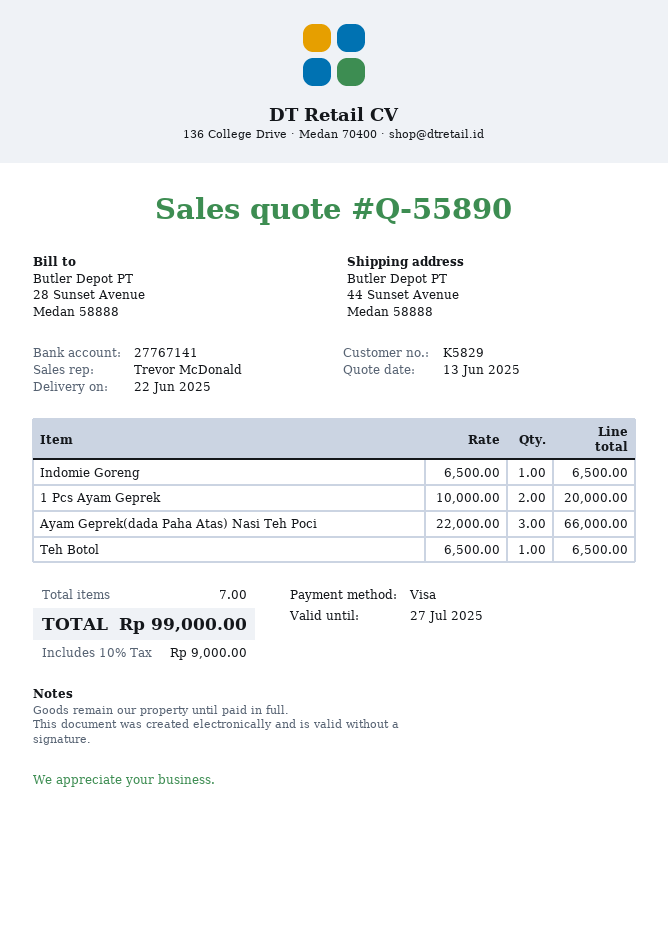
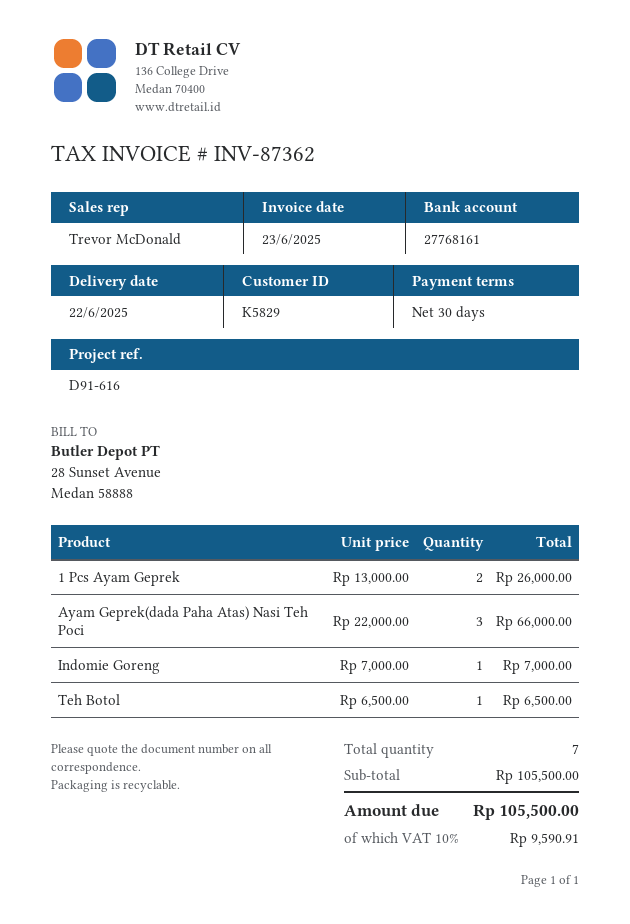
bank account: 27767141 -> 27768161
Indomie Goreng: 1 x 6500.00 = 6500.00 -> 1 x 7000.00 = 7000.00
1 Pcs Ayam Geprek: 2 x 10000.00 = 20000.00 -> 2 x 13000.00 = 26000.00
tax: 10% = 9000.00 -> 10% = 9590.91
total: 99000.00 -> 105500.00

